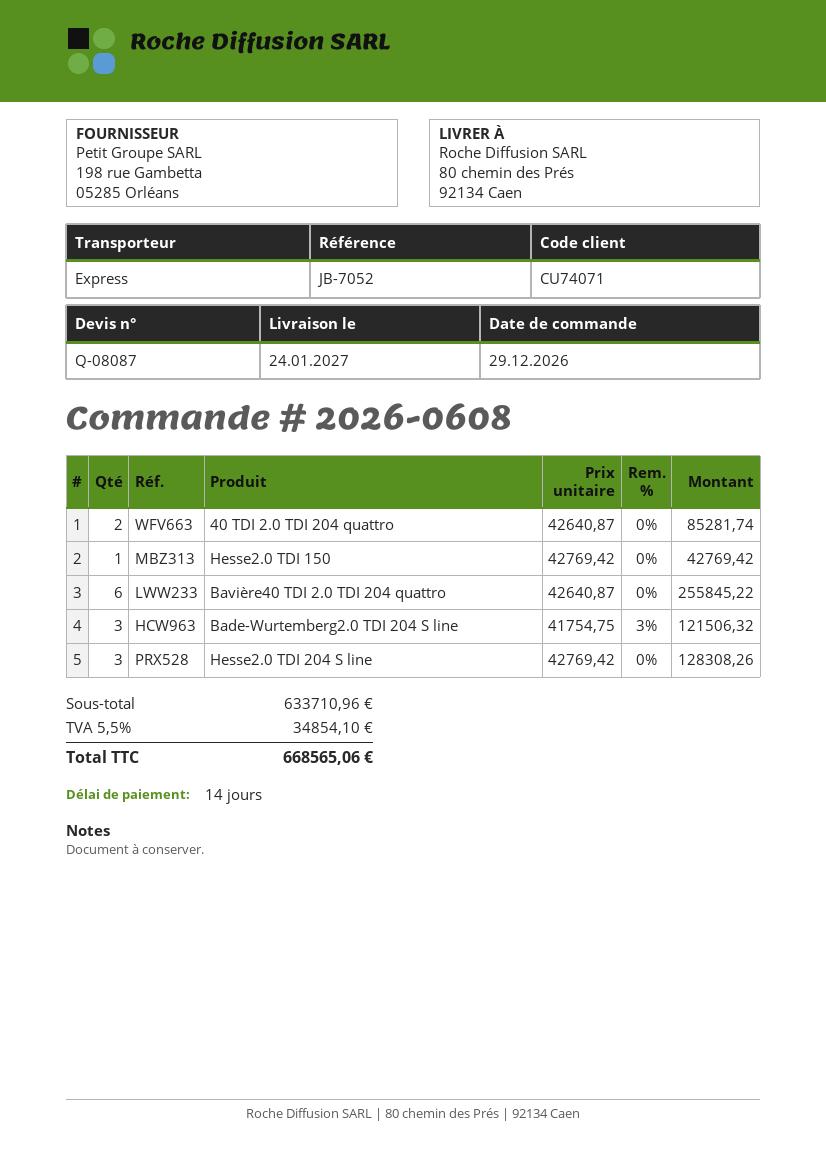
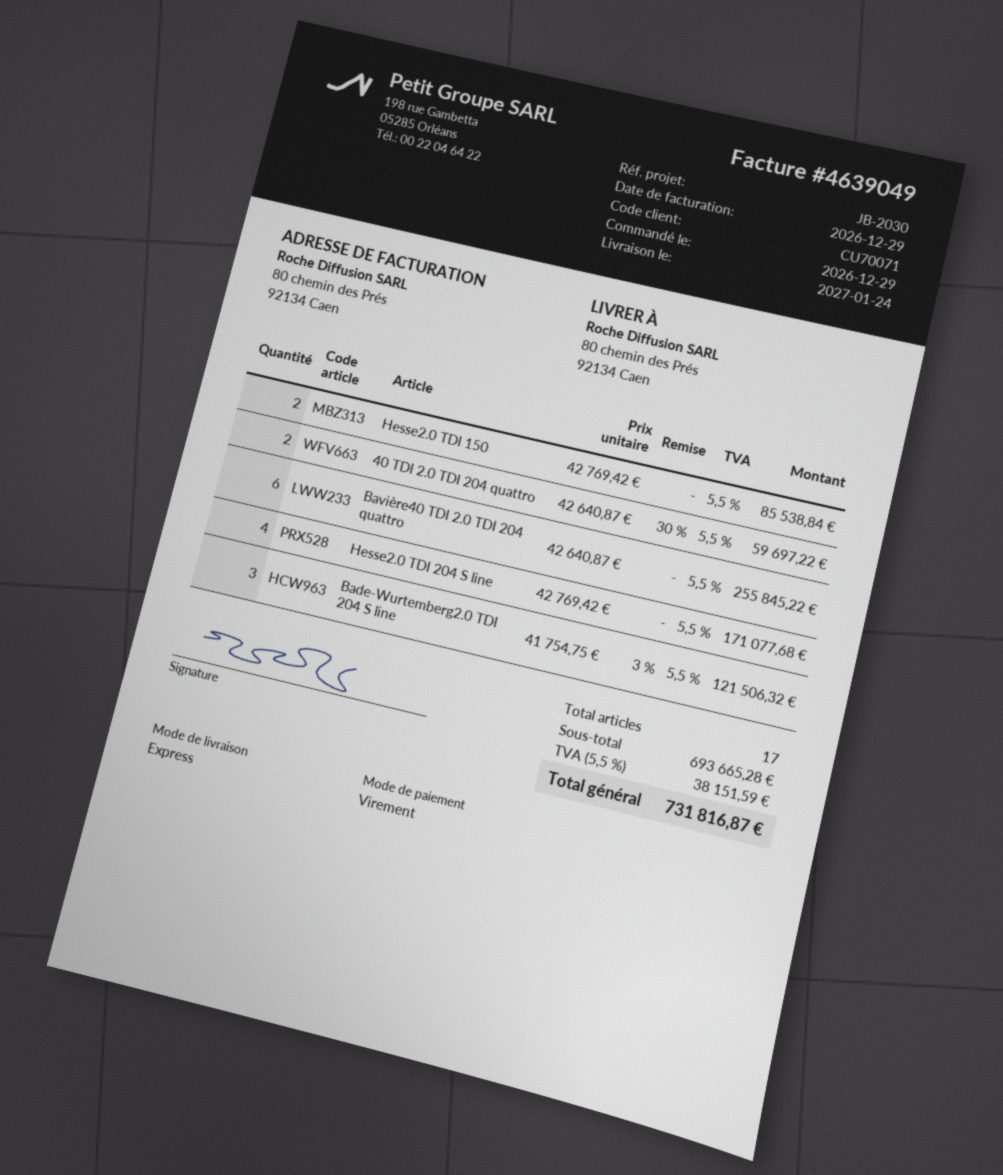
customer number: CU74071 -> CU70071
reference: JB-7052 -> JB-2030
40 TDI 2.0 TDI 204 quattro: 2 x 42640.87 = 85281.74 -> 2 x 42640.87 - 30% = 59697.22
Hesse2.0 TDI 150: 1 x 42769.42 = 42769.42 -> 2 x 42769.42 = 85538.84
Hesse2.0 TDI 204 S line: 3 x 42769.42 = 128308.26 -> 4 x 42769.42 = 171077.68
subtotal: 633710.96 -> 693665.28
tax: 5.5% = 34854.10 -> 5.5% = 38151.59
total: 668565.06 -> 731816.87

